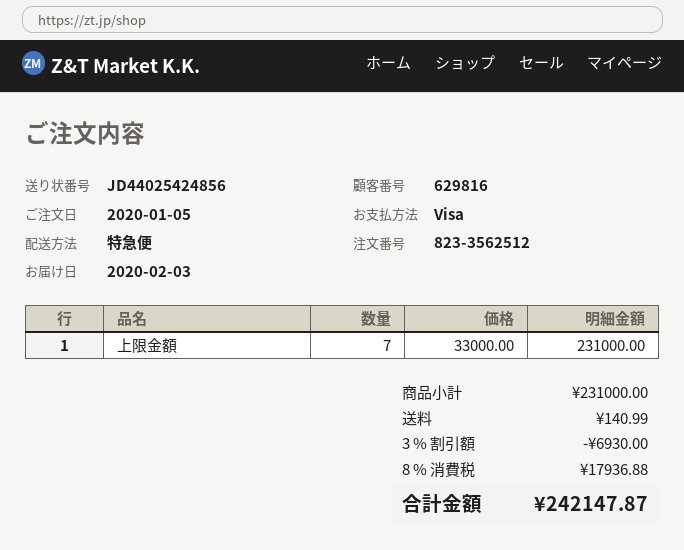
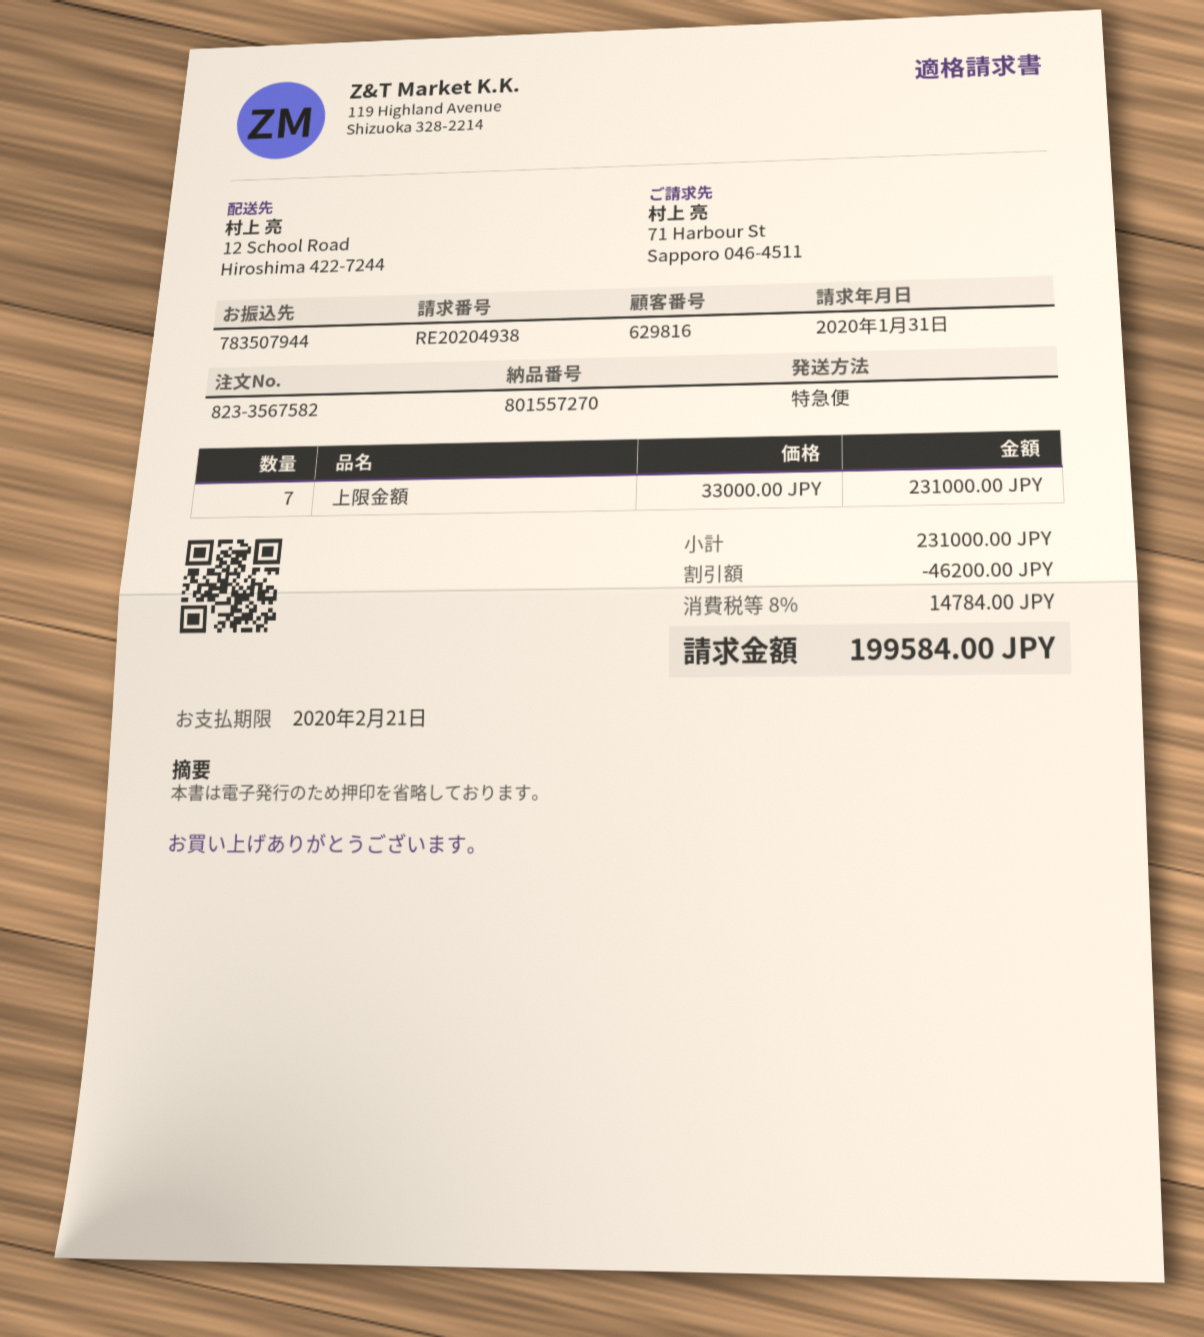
order number: 823-3562512 -> 823-3567582
discount: 6930.00 -> 46200.00
shipping: 140.99 -> none
tax: 8% = 17936.88 -> 8% = 14784.00
total: 242147.87 -> 199584.00

